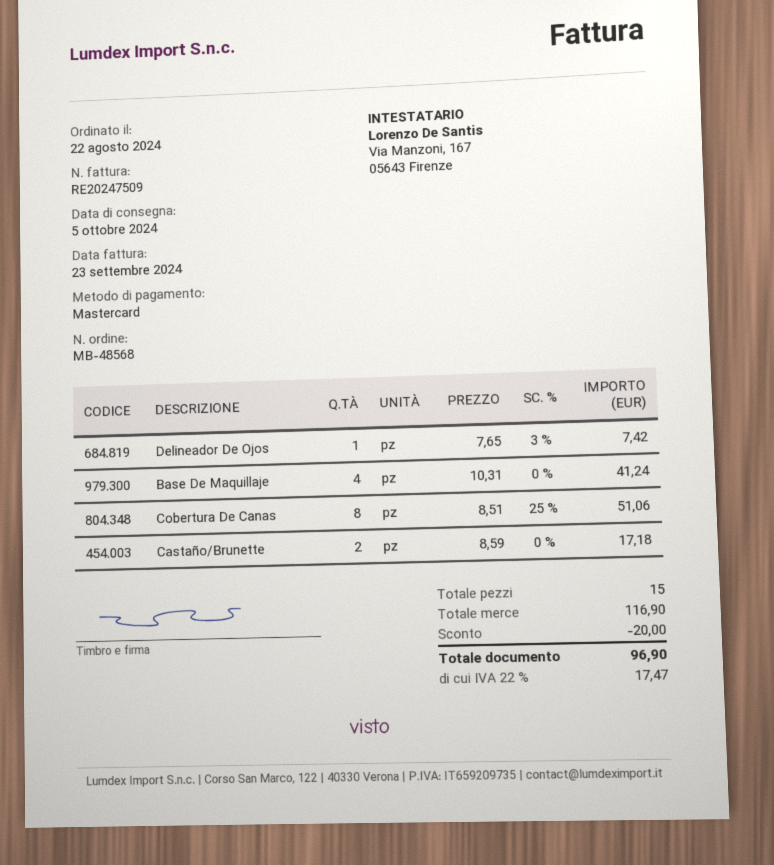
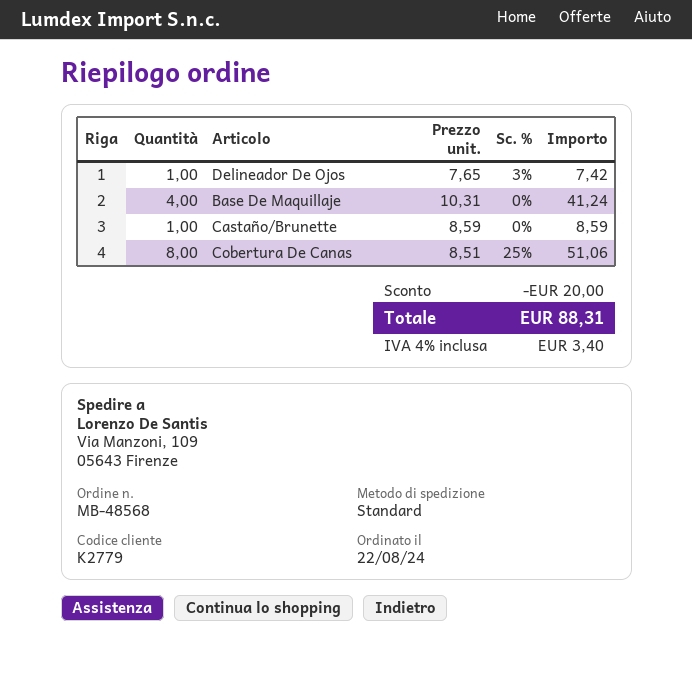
Castaño/Brunette: 2 x 8.59 = 17.18 -> 1 x 8.59 = 8.59
tax: 22% = 17.47 -> 4% = 3.40
total: 96.90 -> 88.31

